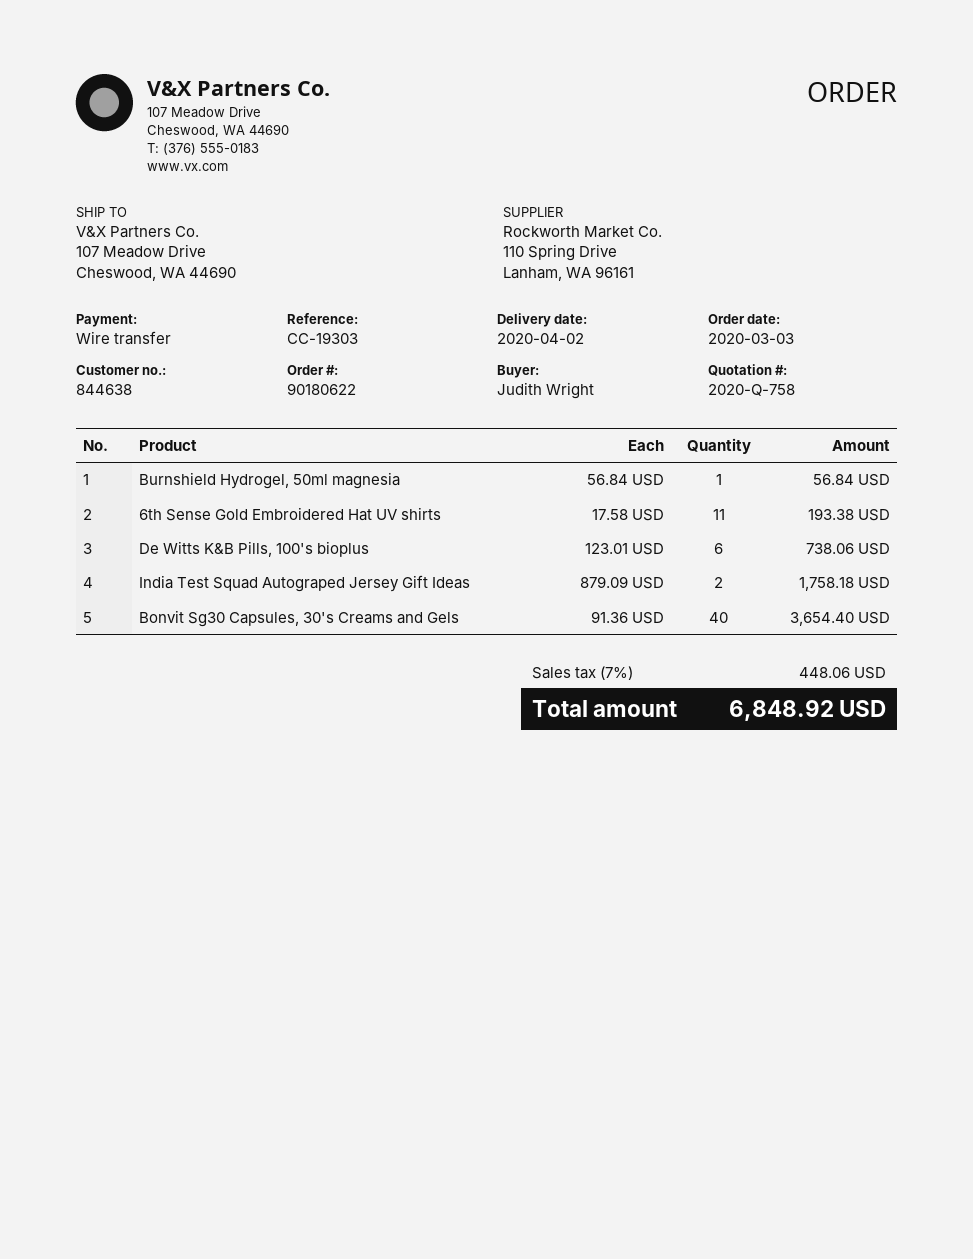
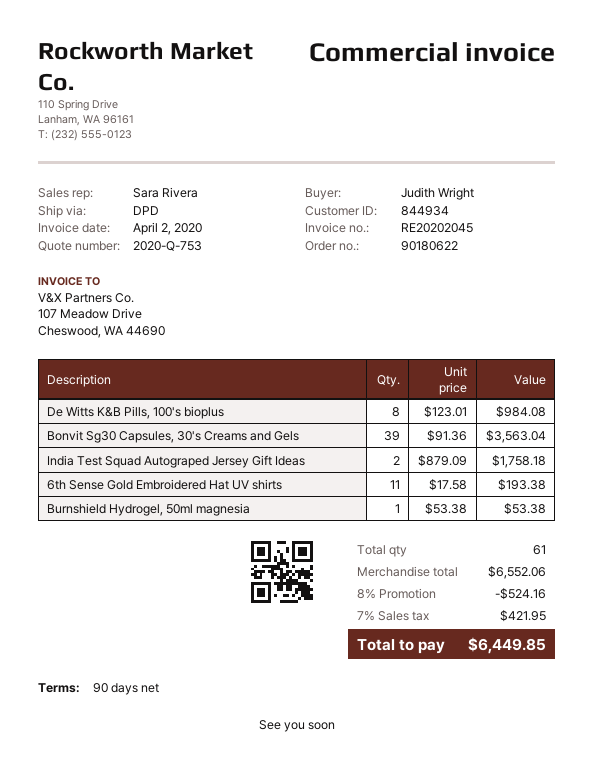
quote number: 2020-Q-758 -> 2020-Q-753
customer number: 844638 -> 844934
Burnshield Hydrogel, 50ml magnesia: 1 x 56.84 = 56.84 -> 1 x 53.38 = 53.38
De Witts K&B Pills, 100's bioplus: 6 x 123.01 = 738.06 -> 8 x 123.01 = 984.08
Bonvit Sg30 Capsules, 30's Creams and Gels: 40 x 91.36 = 3654.40 -> 39 x 91.36 = 3563.04
discount: none -> 8% = 524.16
tax: 7% = 448.06 -> 7% = 421.95
total: 6848.92 -> 6449.85

